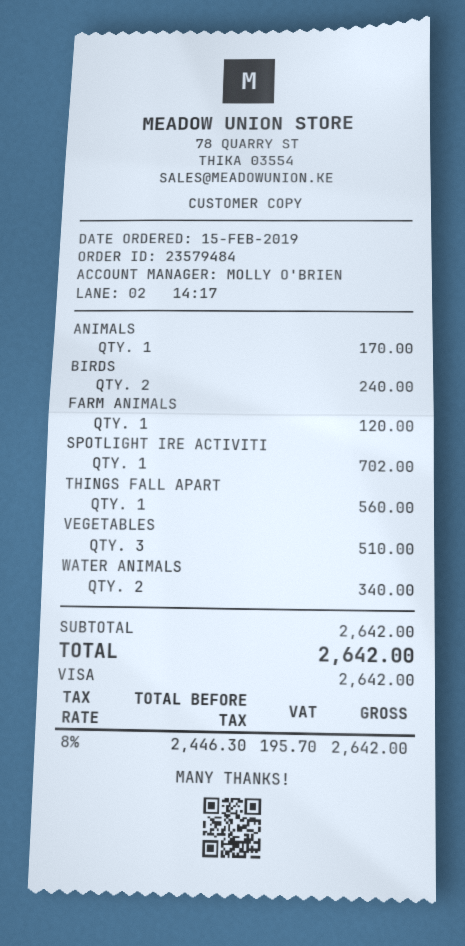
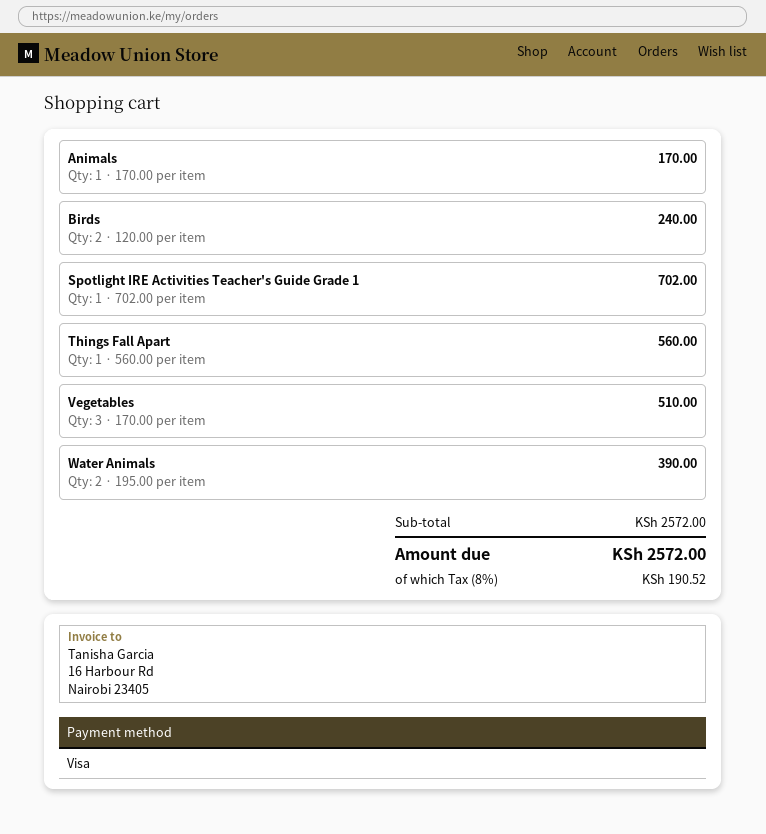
FARM ANIMALS: 1 for 120.00 -> none
WATER ANIMALS: 2 for 340.00 -> 2 for 390.00
subtotal: 2642.00 -> 2572.00
tax: 8% = 195.70 -> 8% = 190.52
total: 2642.00 -> 2572.00

